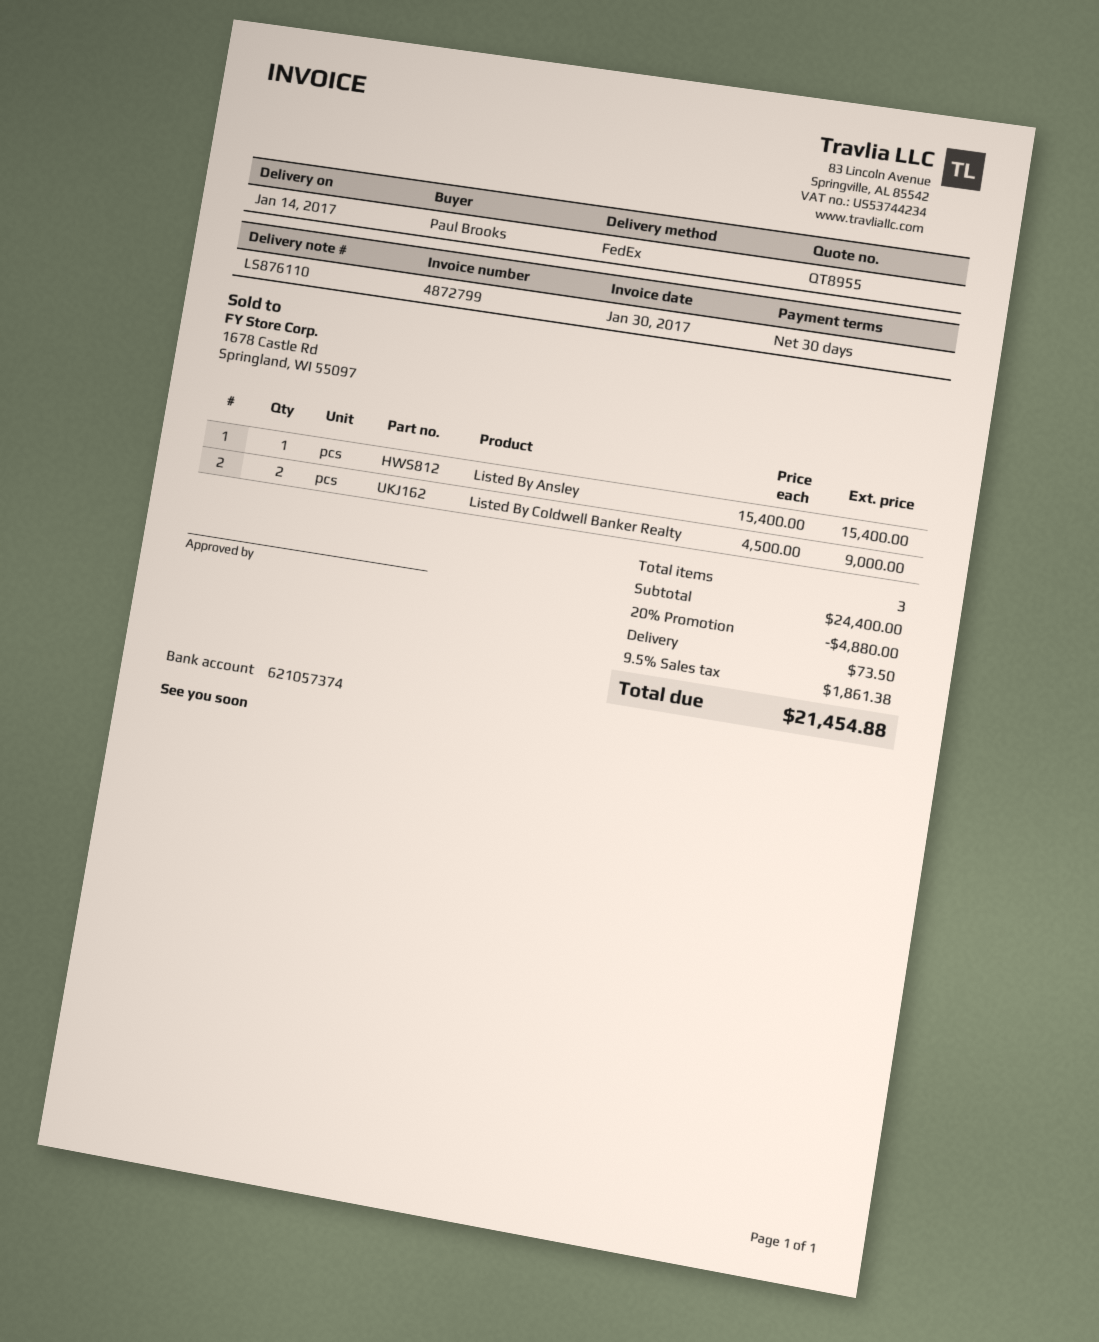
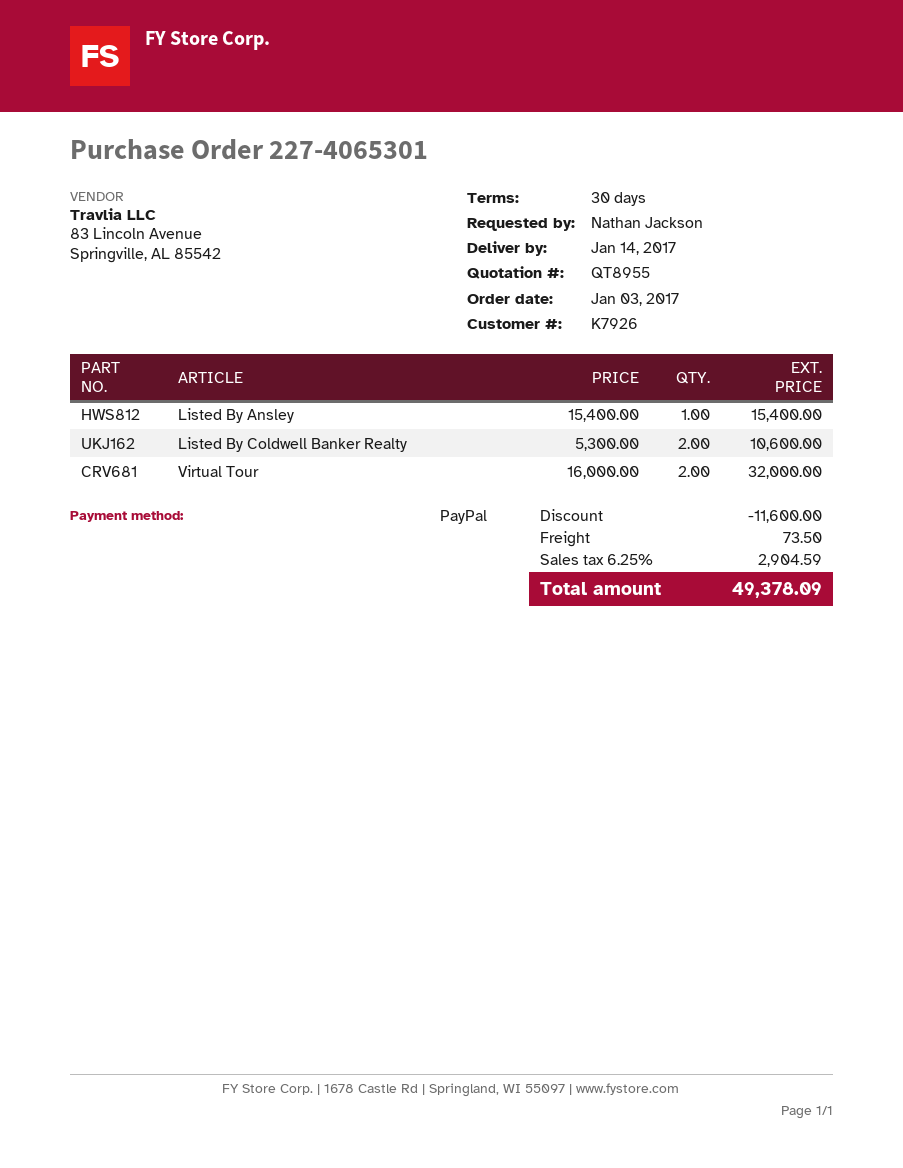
ordered by: Paul Brooks -> Nathan Jackson
Listed By Coldwell Banker Realty: 2 x 4500.00 = 9000.00 -> 2 x 5300.00 = 10600.00
Virtual Tour: none -> 2 x 16000.00 = 32000.00
discount: 4880.00 -> 11600.00
tax: 9.5% = 1861.38 -> 6.25% = 2904.59
total: 21454.88 -> 49378.09

